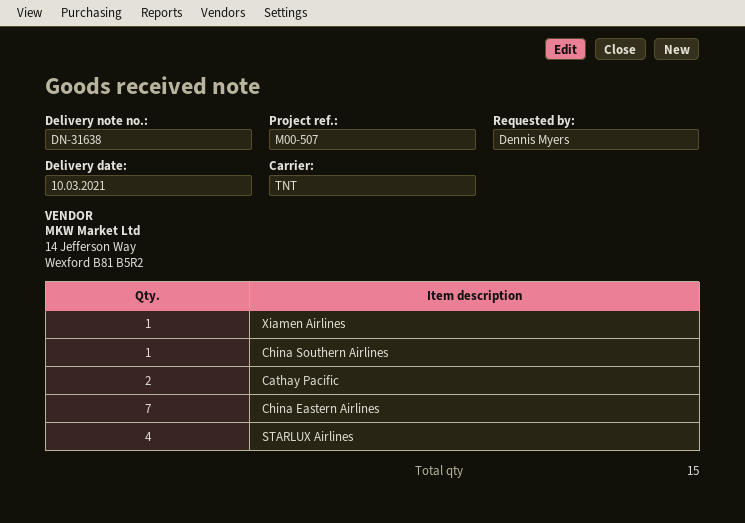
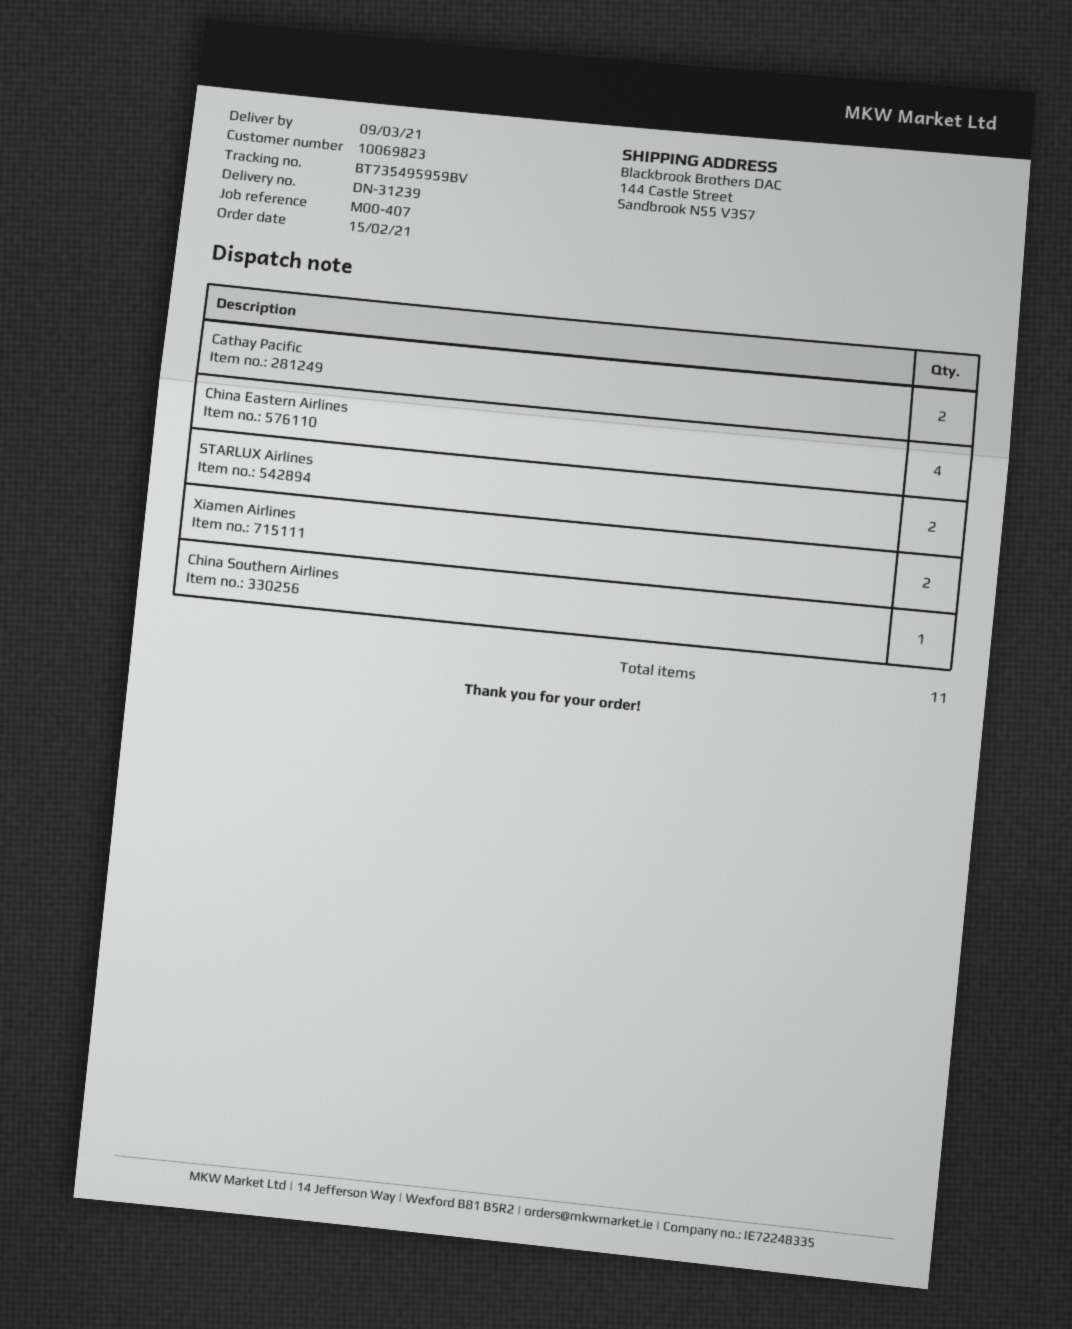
delivery note number: DN-31638 -> DN-31239
delivery date: 2021-03-10 -> 2021-03-09
reference: M00-507 -> M00-407
Xiamen Airlines: 1 -> 2
China Eastern Airlines: 7 -> 4
STARLUX Airlines: 4 -> 2
total quantity: 15 -> 11

